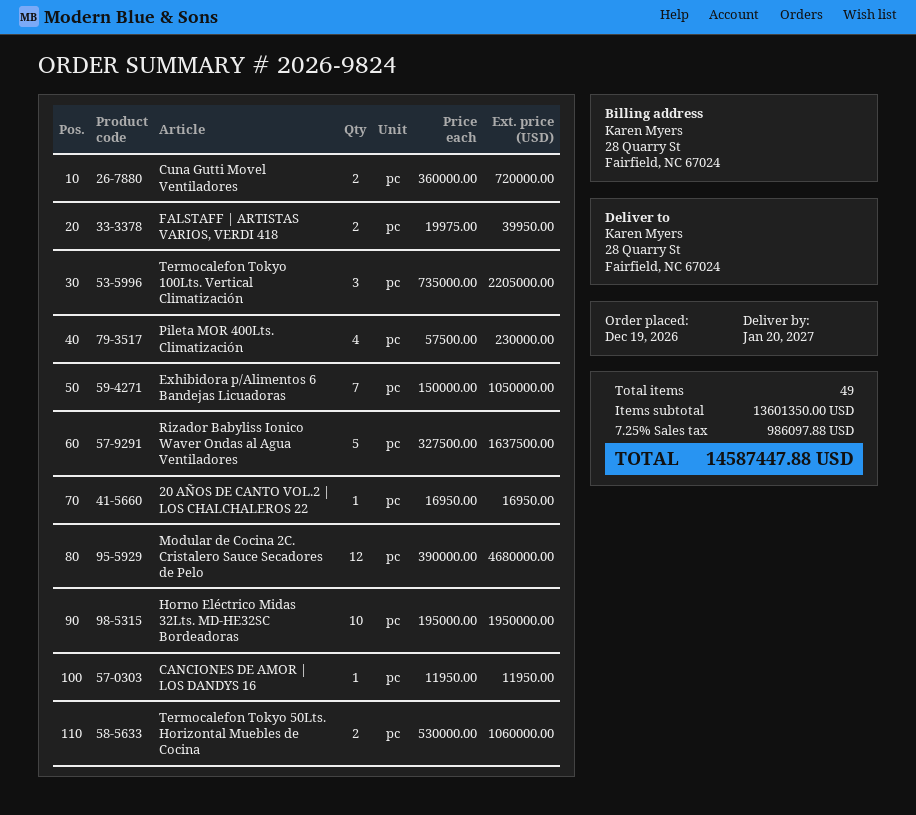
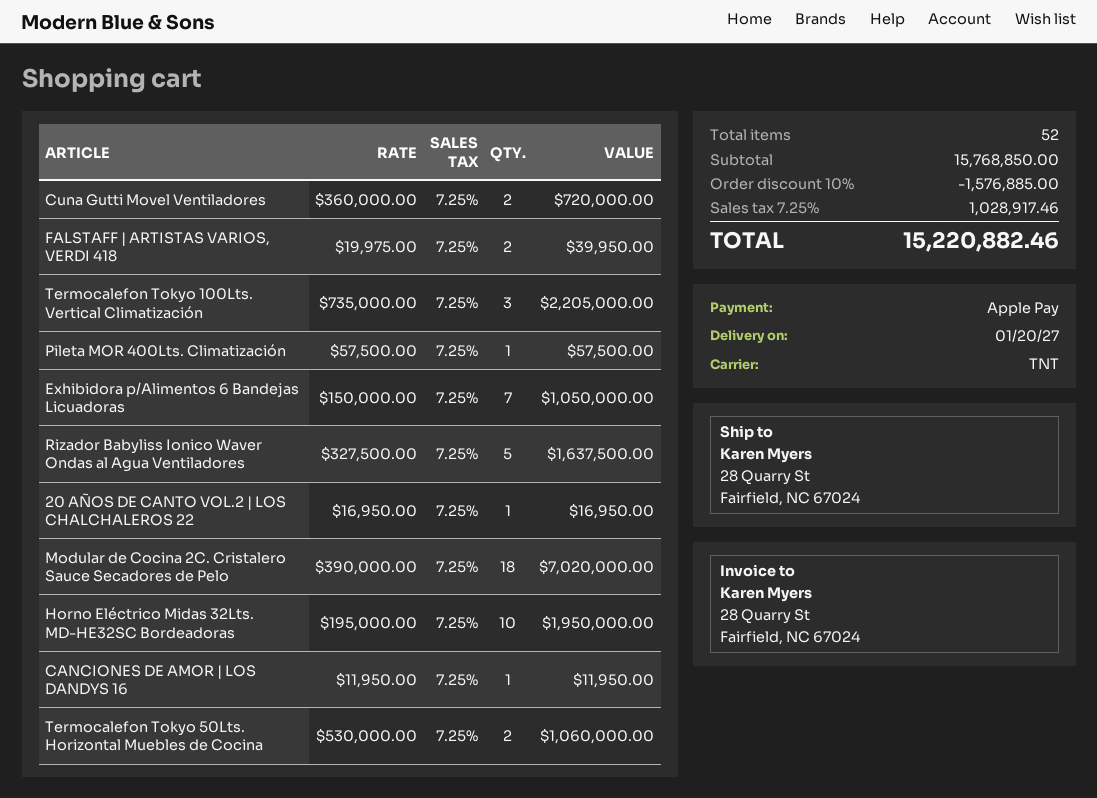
Pileta MOR 400Lts. Climatización: 4 x 57500.00 = 230000.00 -> 1 x 57500.00 = 57500.00
Modular de Cocina 2C. Cristalero Sauce Secadores de Pelo: 12 x 390000.00 = 4680000.00 -> 18 x 390000.00 = 7020000.00
total quantity: 49 -> 52
subtotal: 13601350.00 -> 15768850.00
discount: none -> 10% = 1576885.00
tax: 7.25% = 986097.88 -> 7.25% = 1028917.46
total: 14587447.88 -> 15220882.46

